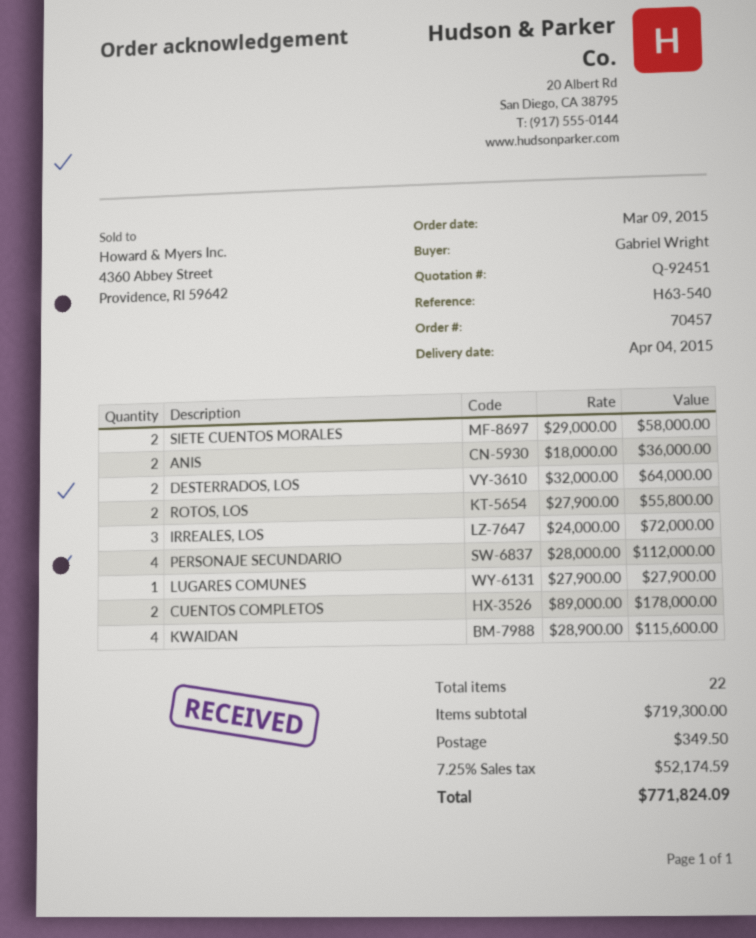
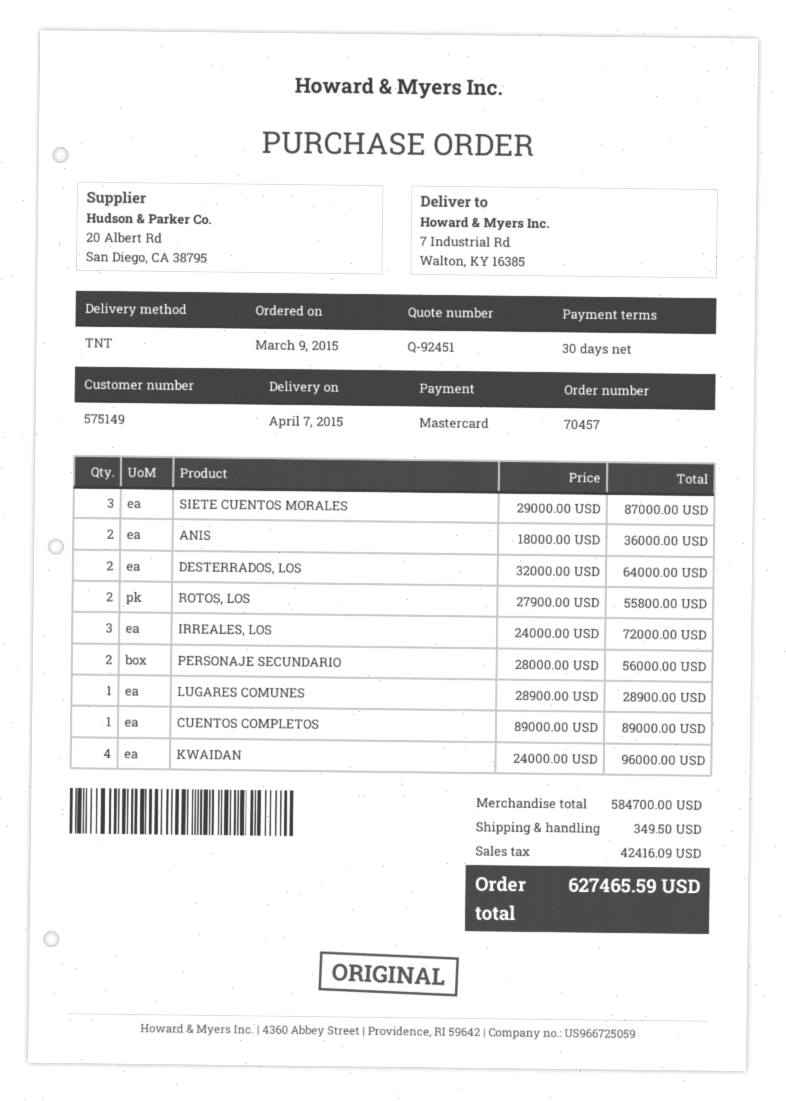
delivery date: 2015-04-04 -> 2015-04-07
SIETE CUENTOS MORALES: 2 x 29000.00 = 58000.00 -> 3 x 29000.00 = 87000.00
PERSONAJE SECUNDARIO: 4 x 28000.00 = 112000.00 -> 2 x 28000.00 = 56000.00
LUGARES COMUNES: 1 x 27900.00 = 27900.00 -> 1 x 28900.00 = 28900.00
CUENTOS COMPLETOS: 2 x 89000.00 = 178000.00 -> 1 x 89000.00 = 89000.00
KWAIDAN: 4 x 28900.00 = 115600.00 -> 4 x 24000.00 = 96000.00
subtotal: 719300.00 -> 584700.00
tax: 52174.59 -> 42416.09
total: 771824.09 -> 627465.59

